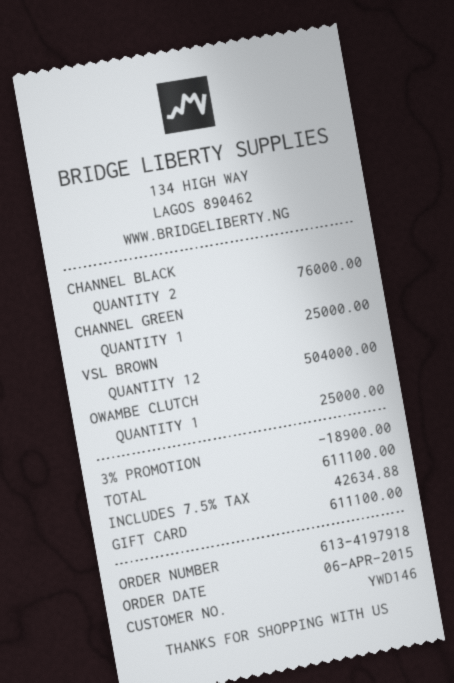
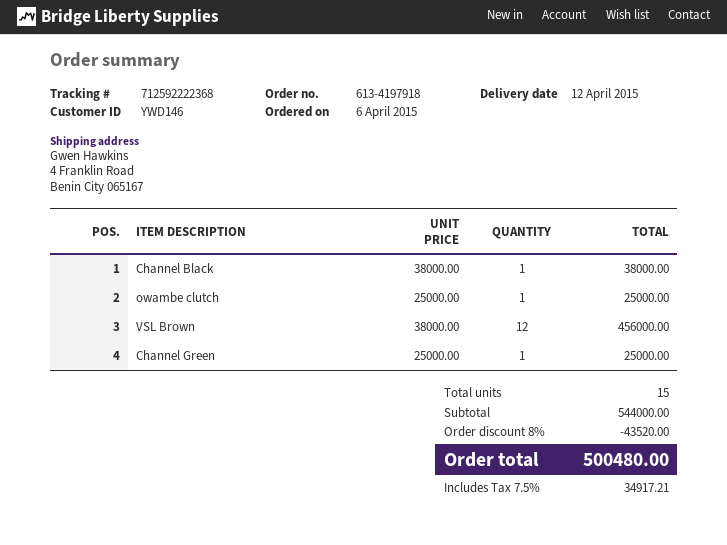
CHANNEL BLACK: 2 for 76000.00 -> 1 for 38000.00
VSL BROWN: 12 for 504000.00 -> 12 for 456000.00
discount: 3% = 18900.00 -> 8% = 43520.00
tax: 7.5% = 42634.88 -> 7.5% = 34917.21
total: 611100.00 -> 500480.00

